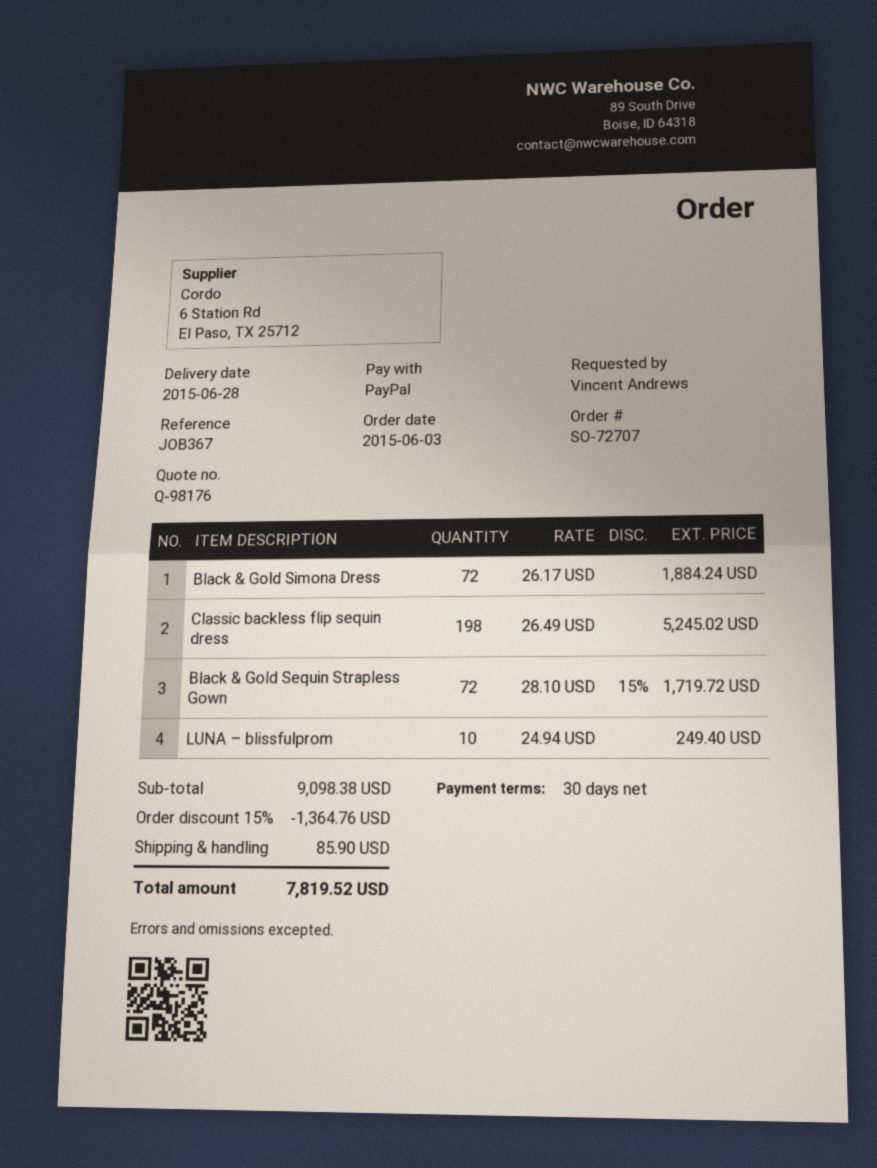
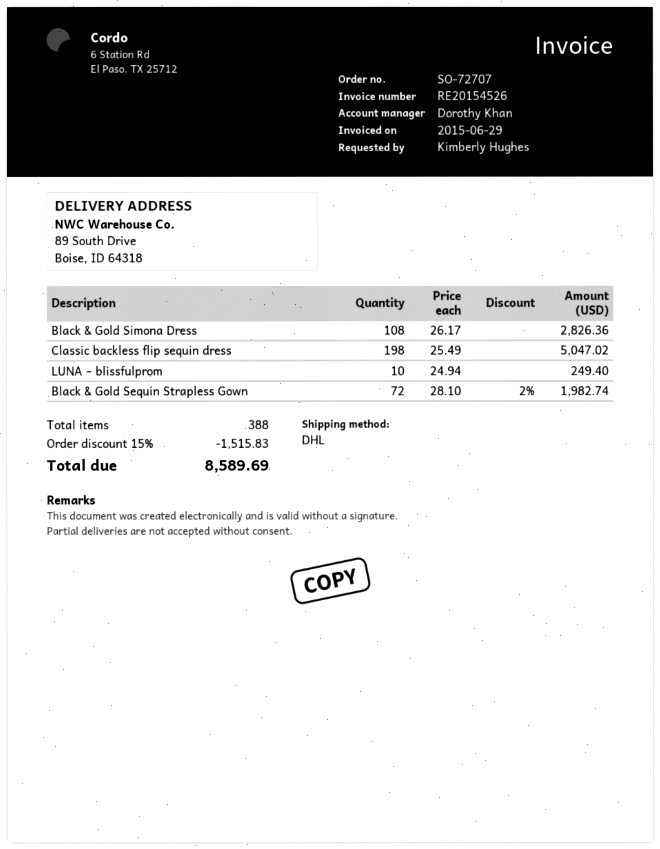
ordered by: Vincent Andrews -> Kimberly Hughes
Black & Gold Simona Dress: 72 x 26.17 = 1884.24 -> 108 x 26.17 = 2826.36
Classic backless flip sequin dress: 198 x 26.49 = 5245.02 -> 198 x 25.49 = 5047.02
Black & Gold Sequin Strapless Gown: 72 x 28.10 - 15% = 1719.72 -> 72 x 28.10 - 2% = 1982.74
discount: 15% = 1364.76 -> 15% = 1515.83
shipping: 85.90 -> none
total: 7819.52 -> 8589.69

